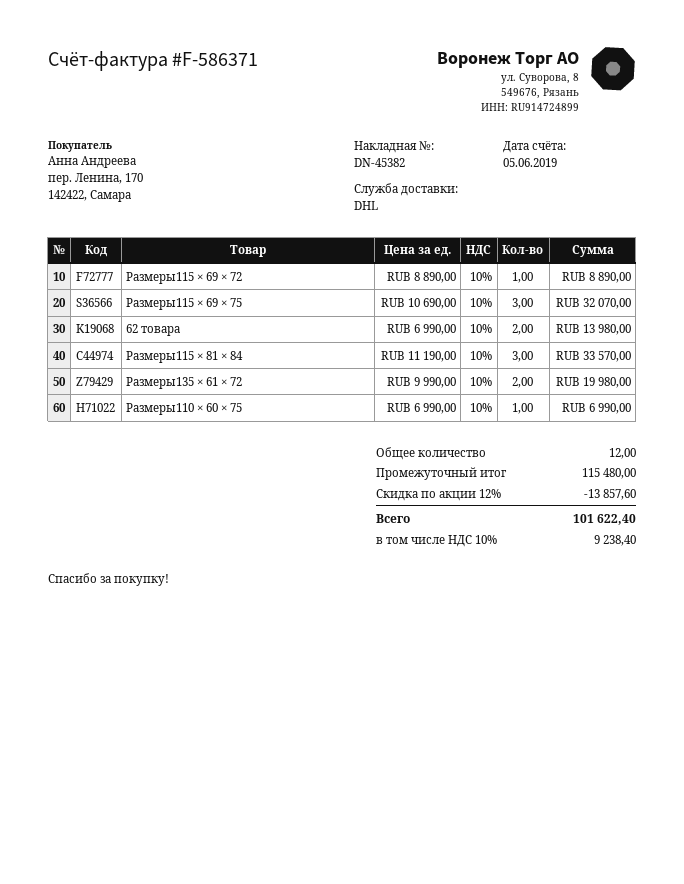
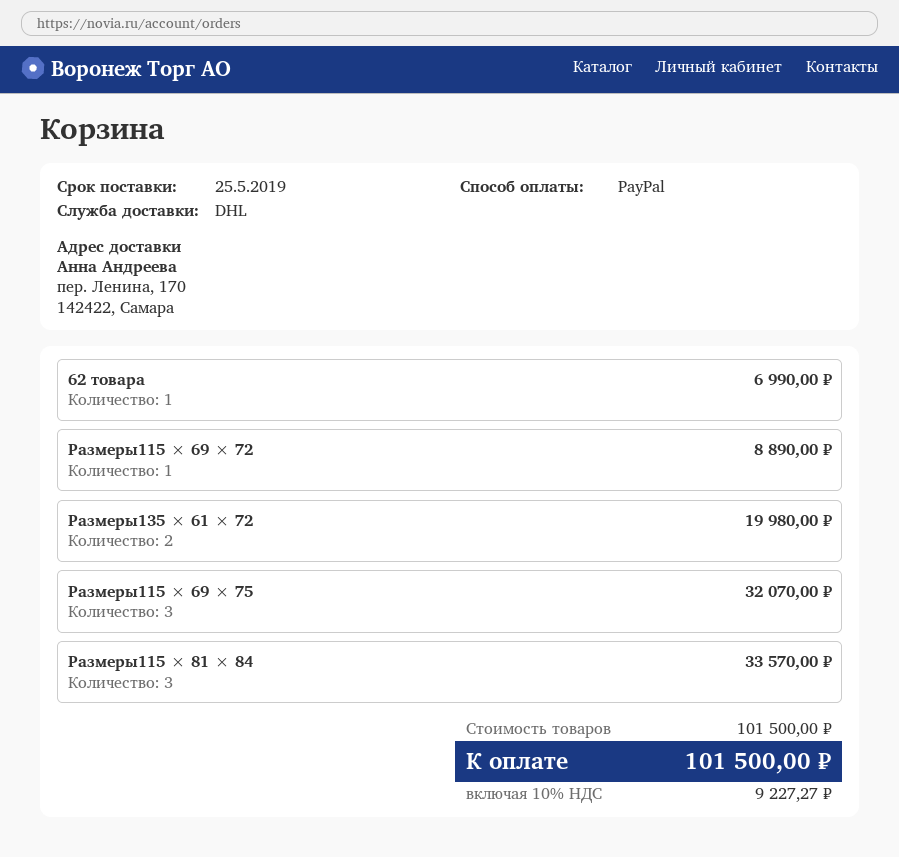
62 товара: 2 for 13980.00 -> 1 for 6990.00
Размеры110 × 60 × 75: 1 for 6990.00 -> none
subtotal: 115480.00 -> 101500.00
discount: 12% = 13857.60 -> none
tax: 10% = 9238.40 -> 10% = 9227.27
total: 101622.40 -> 101500.00

